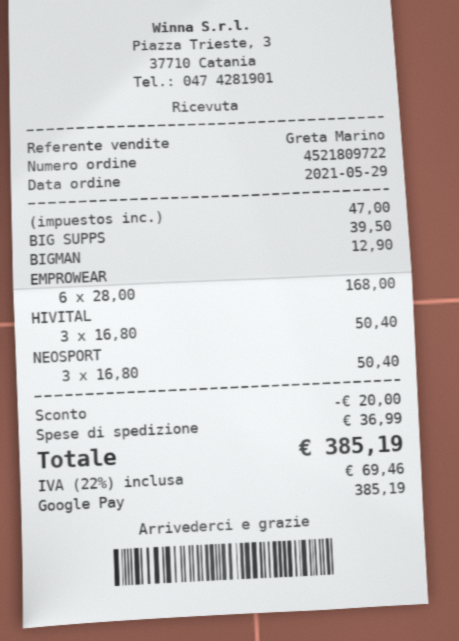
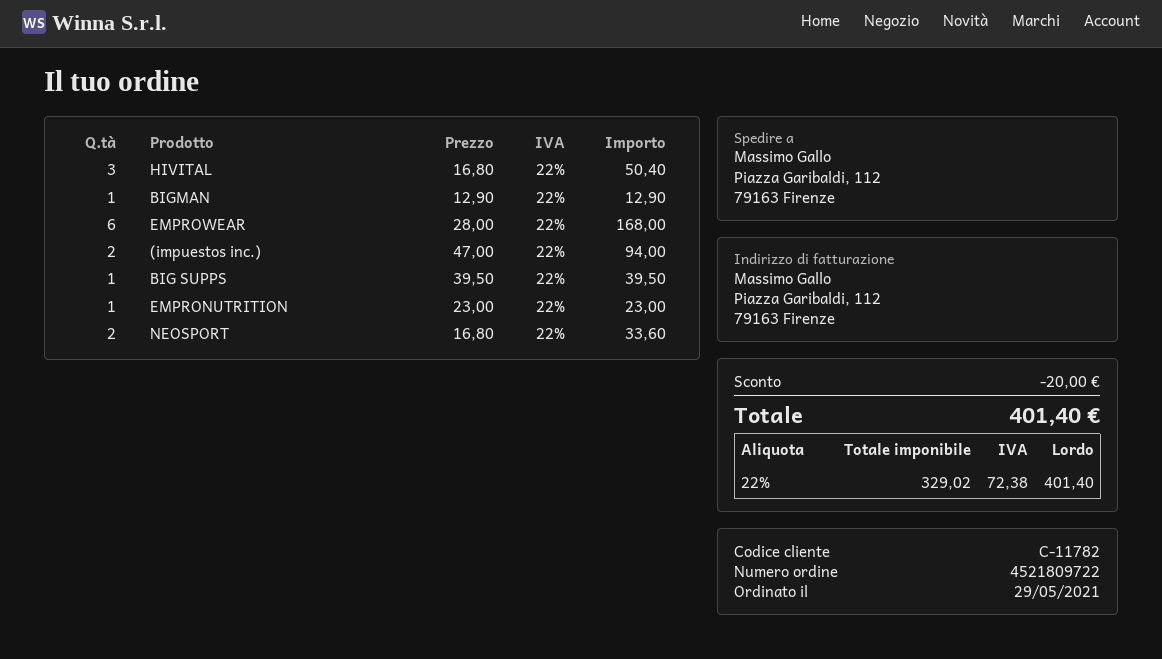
(impuestos inc.): 1 x 47.00 = 47.00 -> 2 x 47.00 = 94.00
NEOSPORT: 3 x 16.80 = 50.40 -> 2 x 16.80 = 33.60
EMPRONUTRITION: none -> 1 x 23.00 = 23.00
shipping: 36.99 -> none
tax: 22% = 69.46 -> 22% = 72.38
total: 385.19 -> 401.40

